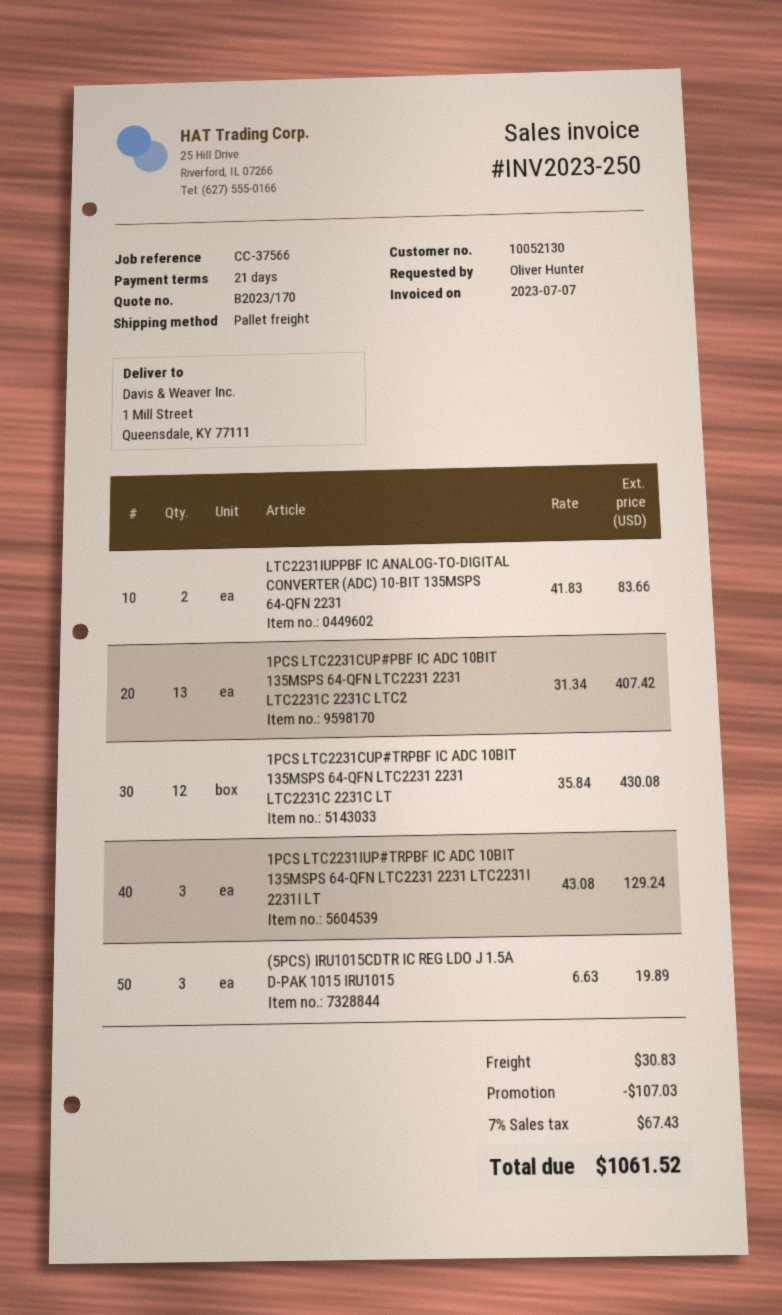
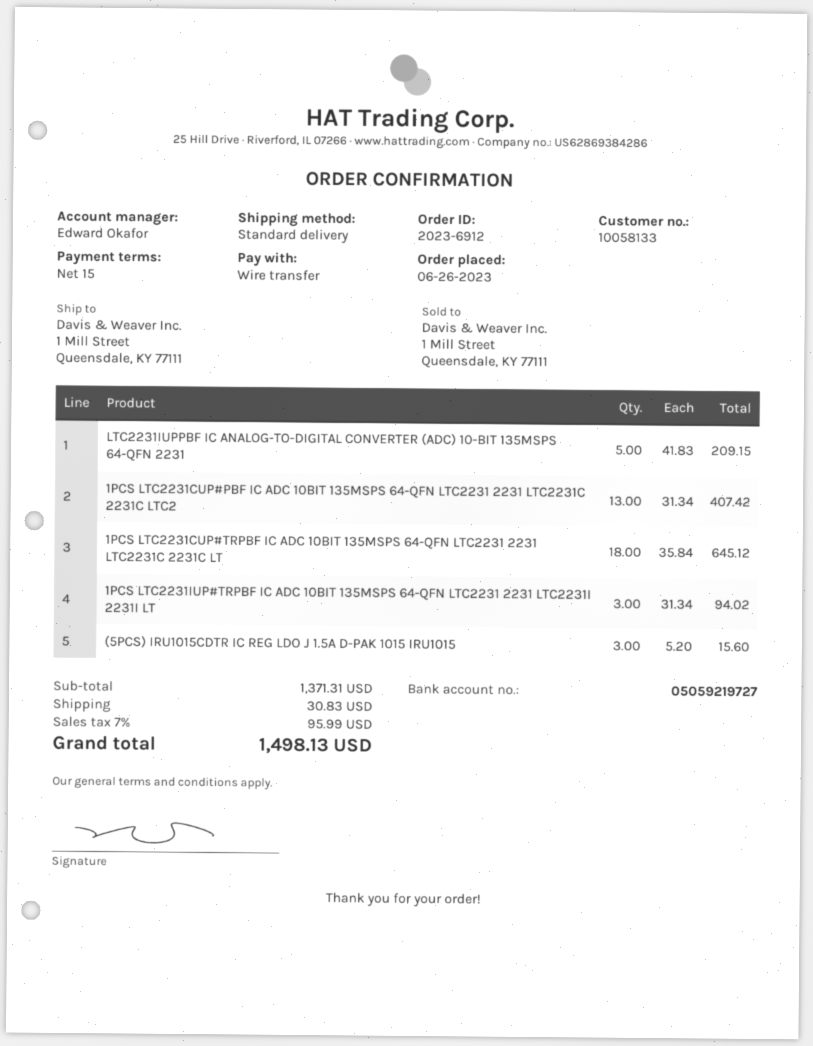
payment terms: 21 days -> 15 days
customer number: 10052130 -> 10058133
shipping method: pallet freight -> standard
LTC2231IUPPBF IC ANALOG-TO-DIGITAL CONVERTER (ADC) 10-BIT 135MSPS 64-QFN 2231: 2 x 41.83 = 83.66 -> 5 x 41.83 = 209.15
1PCS LTC2231CUP#TRPBF IC ADC 10BIT 135MSPS 64-QFN LTC2231 2231 LTC2231C 2231C LT: 12 x 35.84 = 430.08 -> 18 x 35.84 = 645.12
1PCS LTC2231IUP#TRPBF IC ADC 10BIT 135MSPS 64-QFN LTC2231 2231 LTC2231I 2231I LT: 3 x 43.08 = 129.24 -> 3 x 31.34 = 94.02
(5PCS) IRU1015CDTR IC REG LDO J 1.5A D-PAK 1015 IRU1015: 3 x 6.63 = 19.89 -> 3 x 5.20 = 15.60
discount: 107.03 -> none
tax: 7% = 67.43 -> 7% = 95.99
total: 1061.52 -> 1498.13

